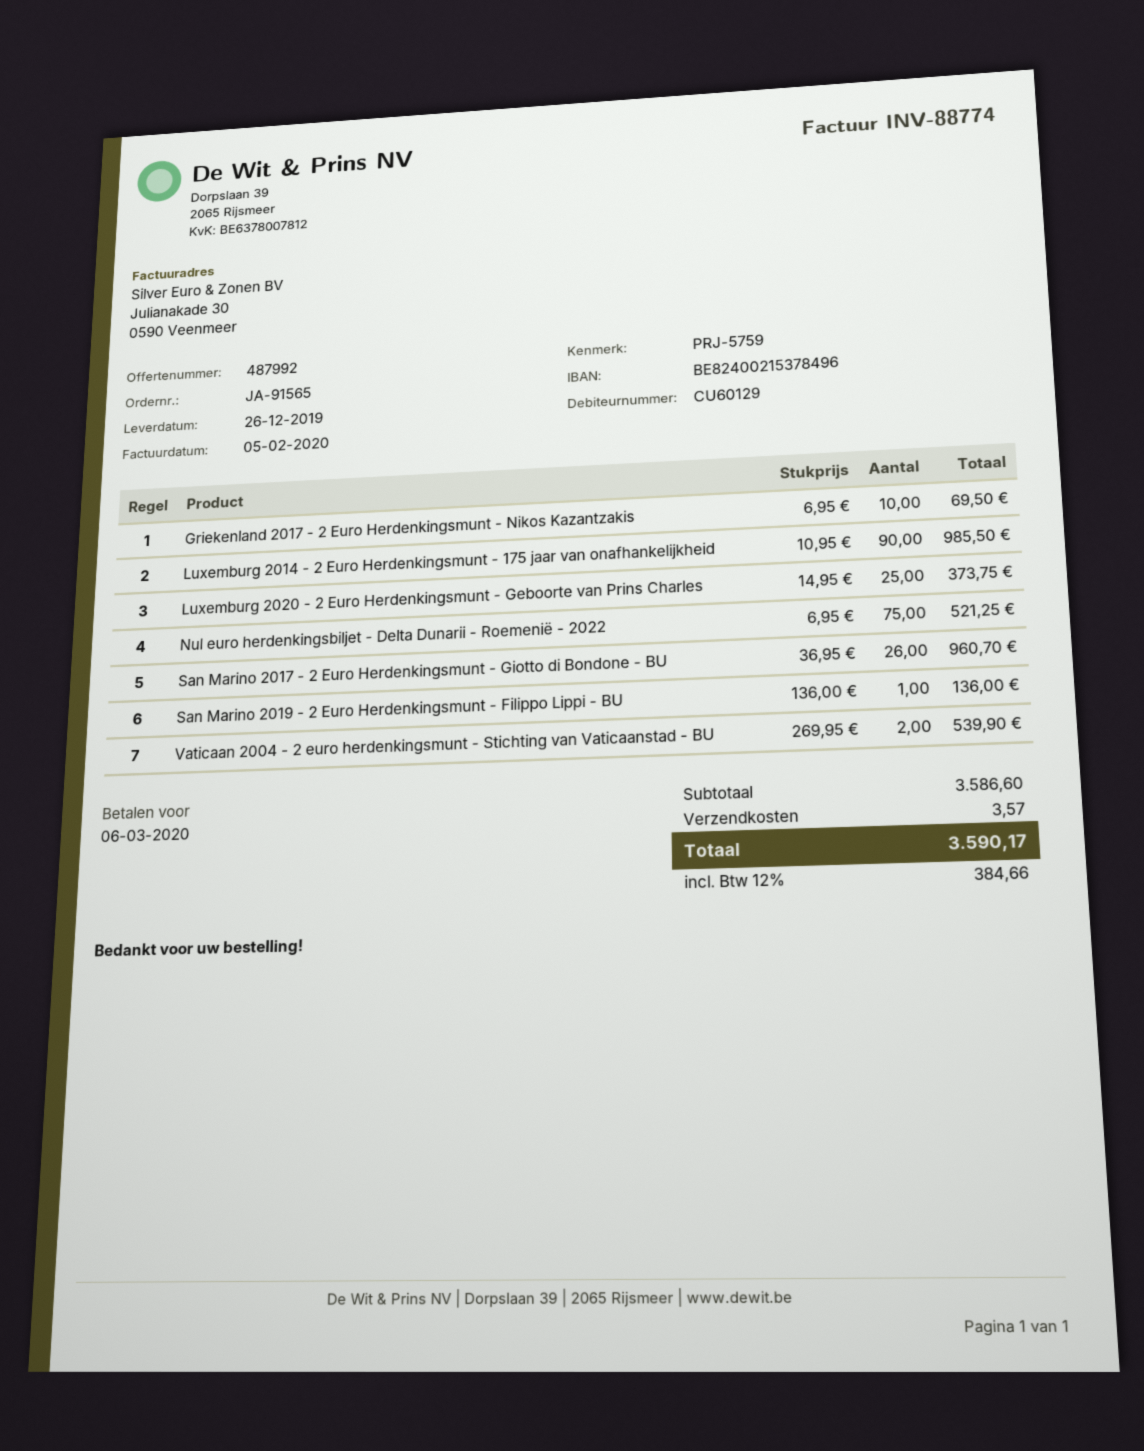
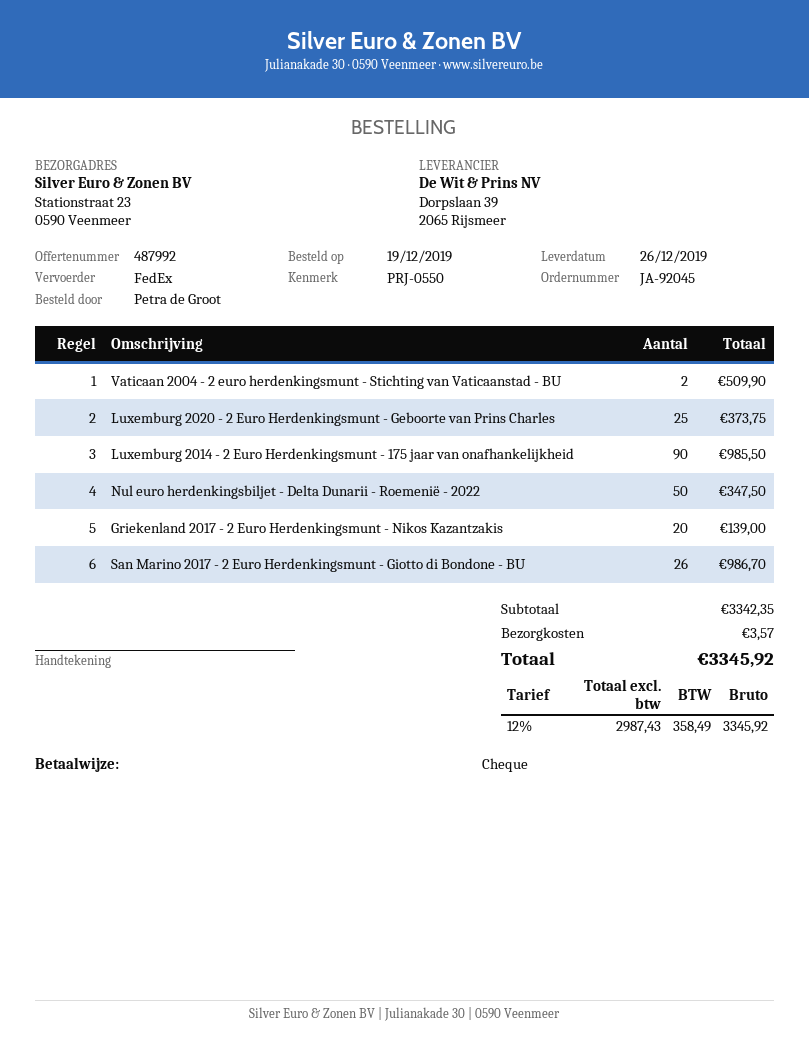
order number: JA-91565 -> JA-92045
reference: PRJ-5759 -> PRJ-0550
Griekenland 2017 - 2 Euro Herdenkingsmunt - Nikos Kazantzakis: 10 for 69.50 -> 20 for 139.00
Nul euro herdenkingsbiljet - Delta Dunarii - Roemenië - 2022: 75 for 521.25 -> 50 for 347.50
San Marino 2017 - 2 Euro Herdenkingsmunt - Giotto di Bondone - BU: 26 for 960.70 -> 26 for 986.70
San Marino 2019 - 2 Euro Herdenkingsmunt - Filippo Lippi - BU: 1 for 136.00 -> none
Vaticaan 2004 - 2 euro herdenkingsmunt - Stichting van Vaticaanstad - BU: 2 for 539.90 -> 2 for 509.90
subtotal: 3586.60 -> 3342.35
tax: 12% = 384.66 -> 12% = 358.49
total: 3590.17 -> 3345.92

